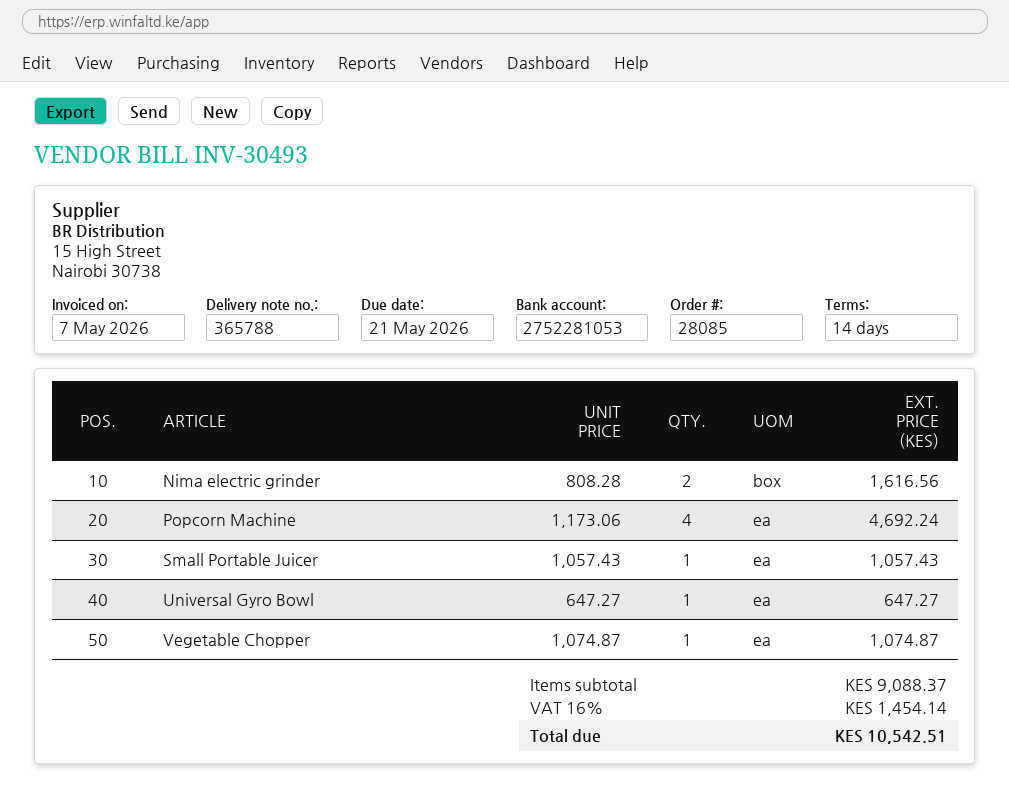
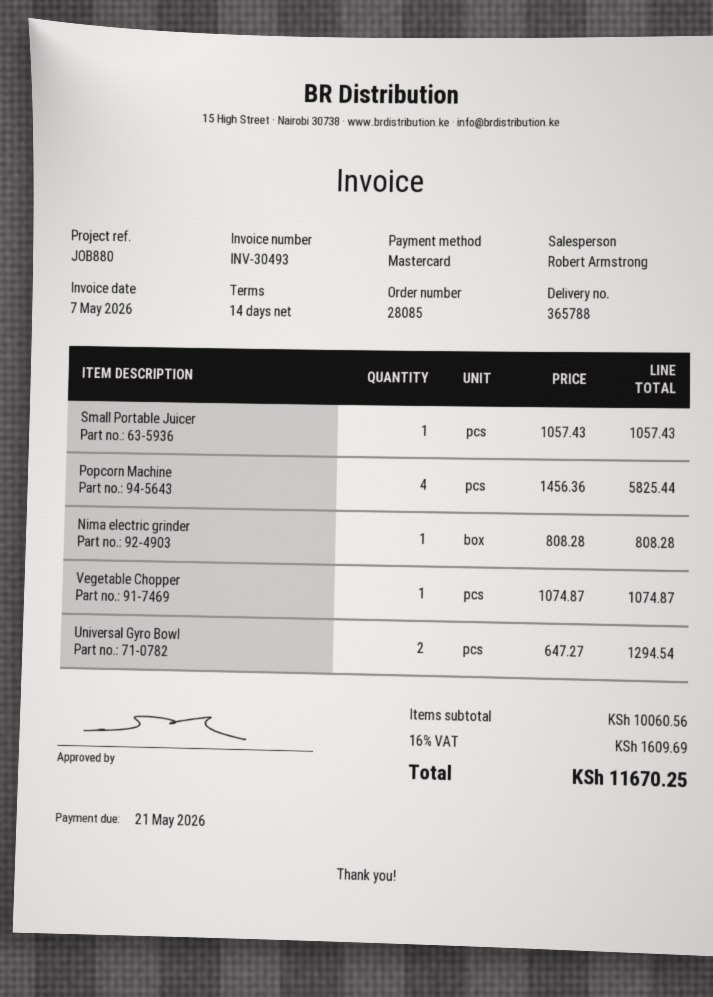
Nima electric grinder: 2 x 808.28 = 1616.56 -> 1 x 808.28 = 808.28
Popcorn Machine: 4 x 1173.06 = 4692.24 -> 4 x 1456.36 = 5825.44
Universal Gyro Bowl: 1 x 647.27 = 647.27 -> 2 x 647.27 = 1294.54
subtotal: 9088.37 -> 10060.56
tax: 16% = 1454.14 -> 16% = 1609.69
total: 10542.51 -> 11670.25

